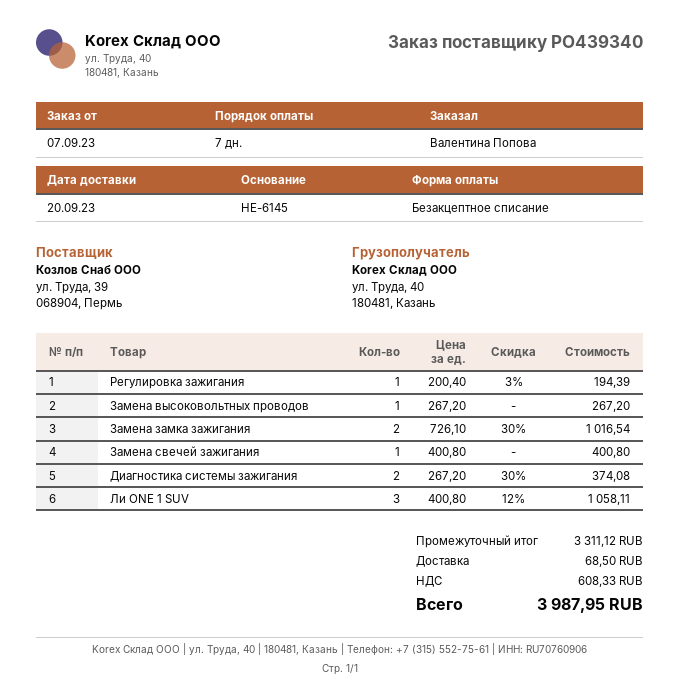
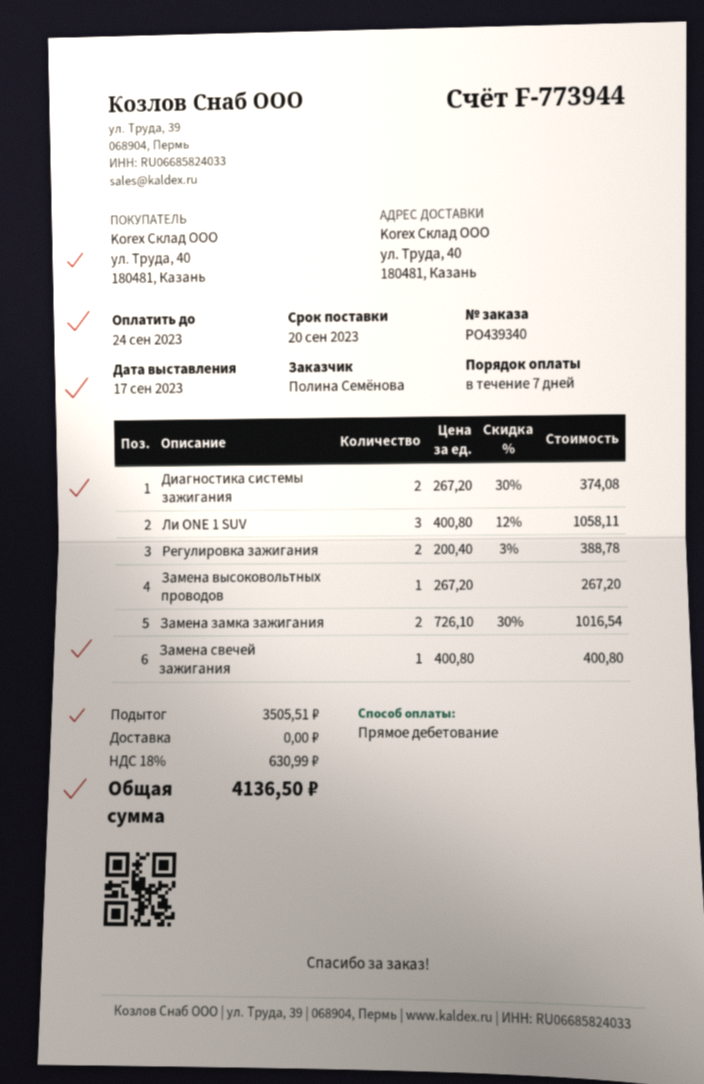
ordered by: Валентина Попова -> Полина Семёнова
Регулировка зажигания: 1 x 200.40 - 3% = 194.39 -> 2 x 200.40 - 3% = 388.78
subtotal: 3311.12 -> 3505.51
shipping: 68.50 -> 0.00
tax: 608.33 -> 630.99
total: 3987.95 -> 4136.50

